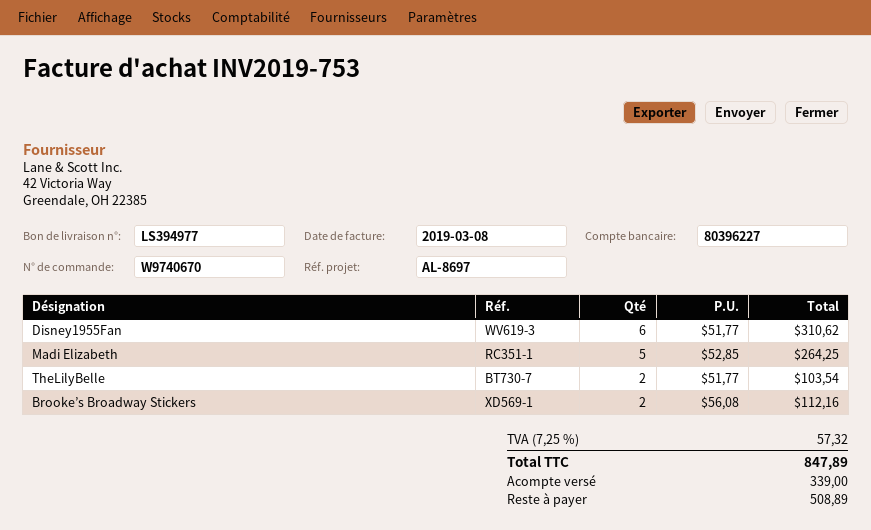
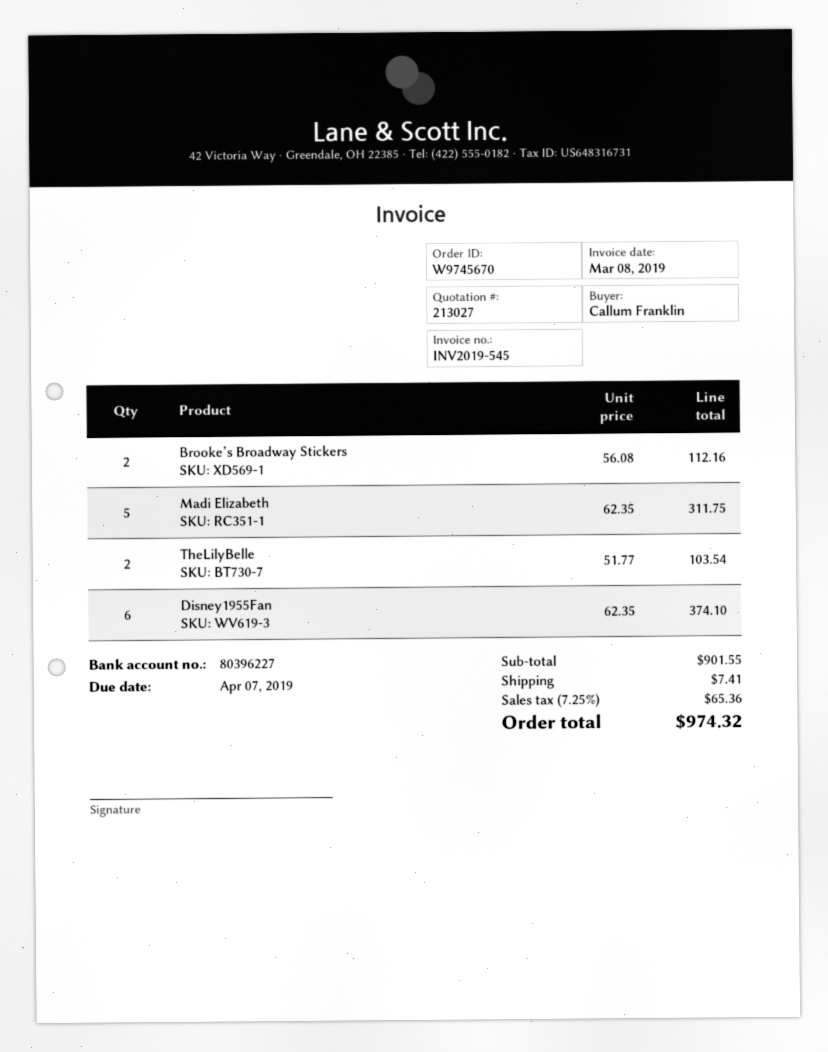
order number: W9740670 -> W9745670
invoice number: INV2019-753 -> INV2019-545
Disney1955Fan: 6 x 51.77 = 310.62 -> 6 x 62.35 = 374.10
Madi Elizabeth: 5 x 52.85 = 264.25 -> 5 x 62.35 = 311.75
shipping: none -> 7.41
tax: 7.25% = 57.32 -> 7.25% = 65.36
total: 847.89 -> 974.32

